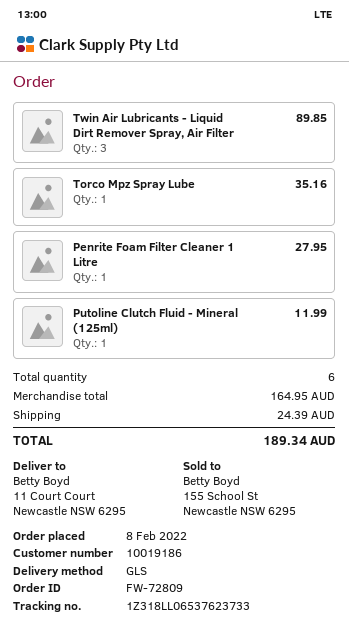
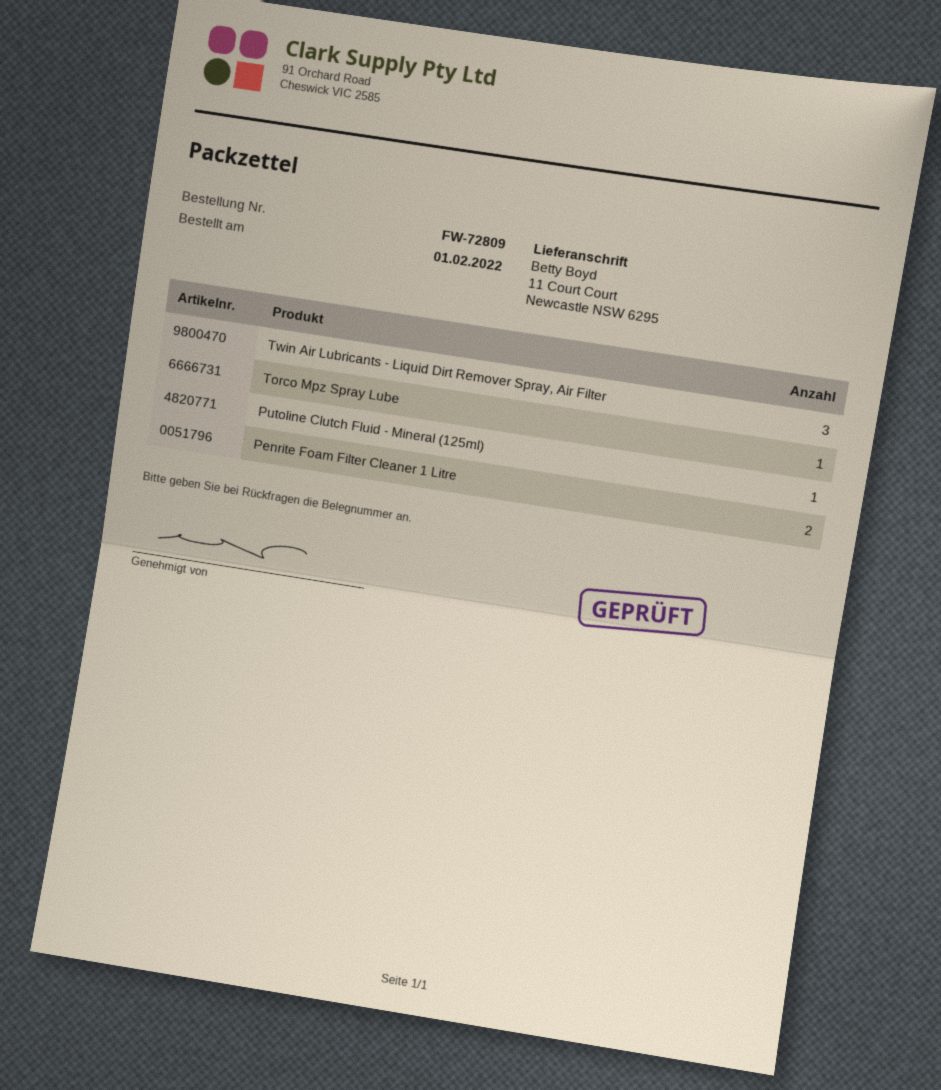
order date: 2022-02-08 -> 2022-02-01
Penrite Foam Filter Cleaner 1 Litre: 1 -> 2

